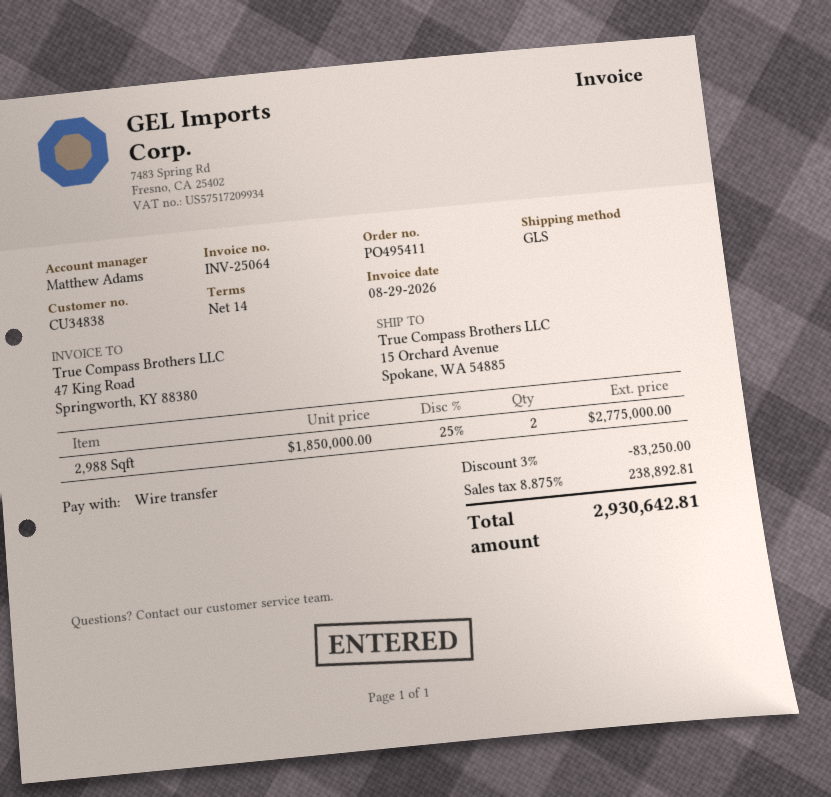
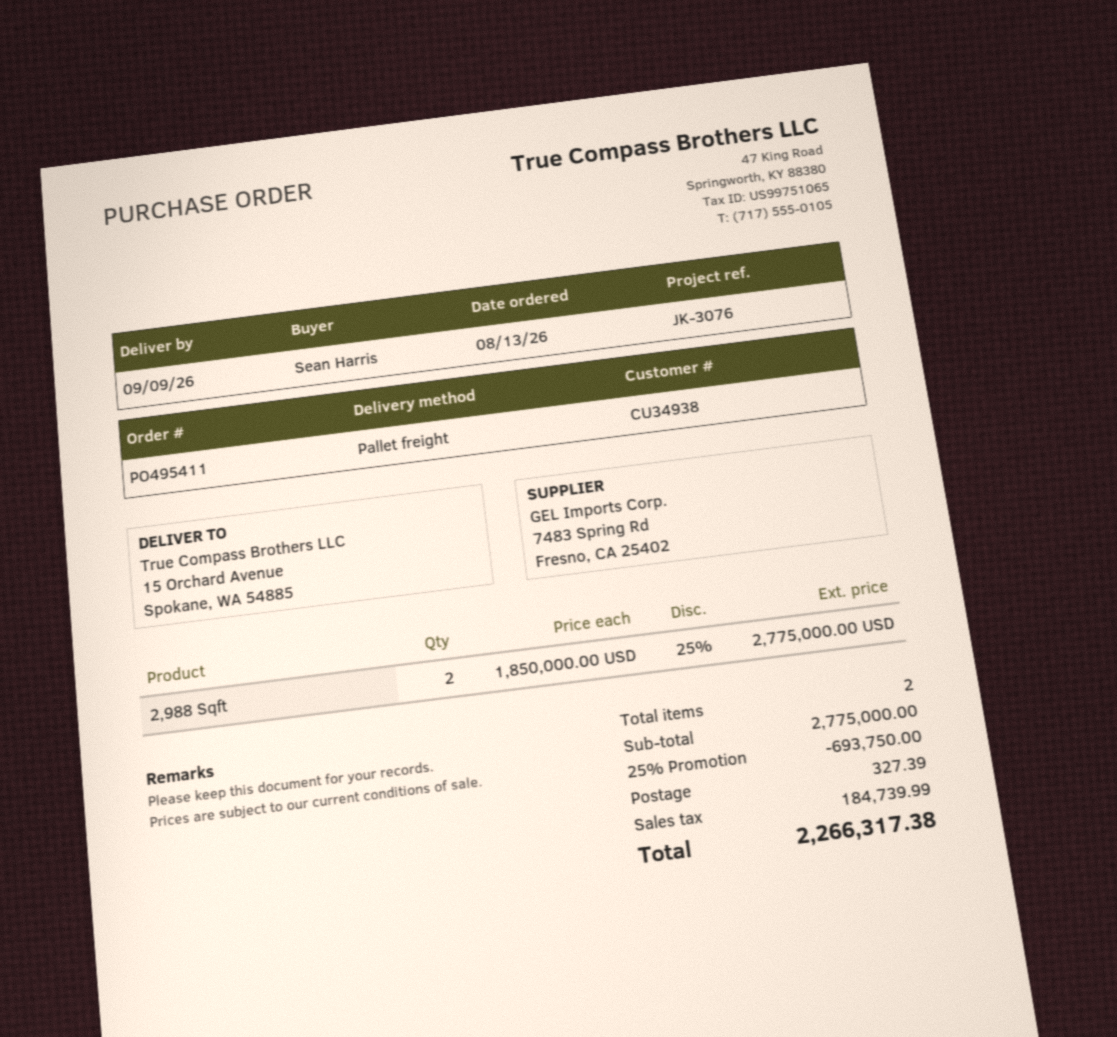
customer number: CU34838 -> CU34938
shipping method: GLS -> pallet freight
discount: 3% = 83250.00 -> 25% = 693750.00
shipping: none -> 327.39
tax: 238892.81 -> 184739.99
total: 2930642.81 -> 2266317.38

